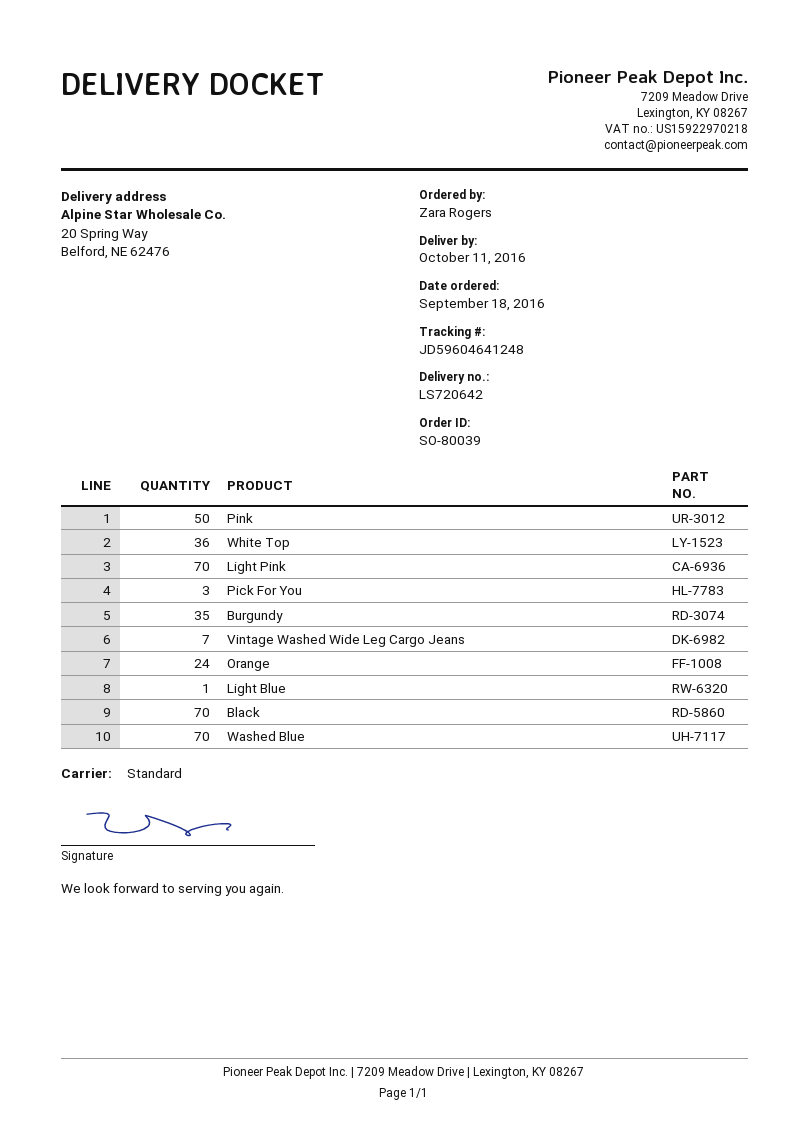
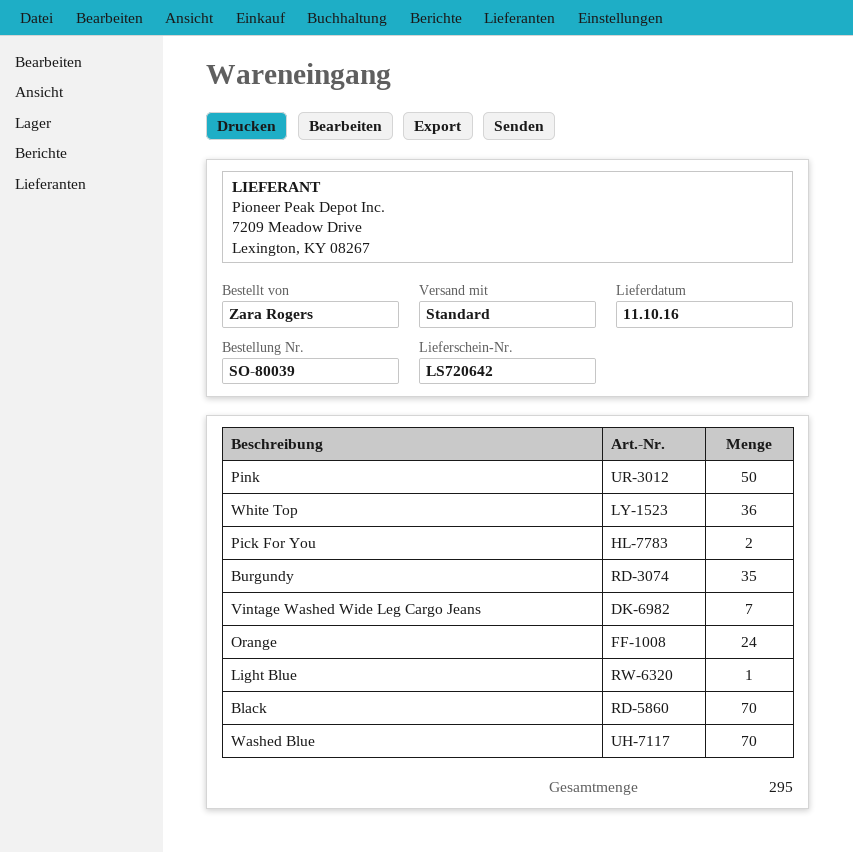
Light Pink: 70 -> none
Pick For You: 3 -> 2

